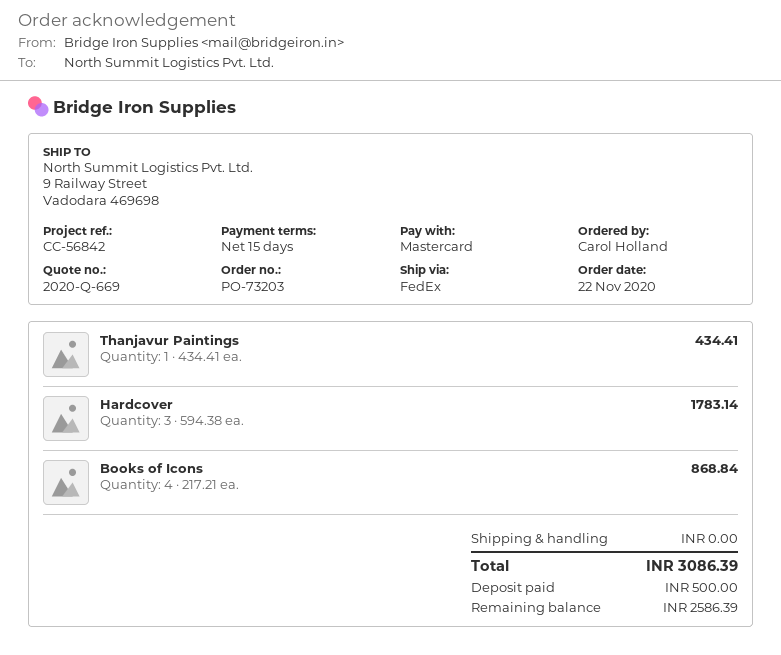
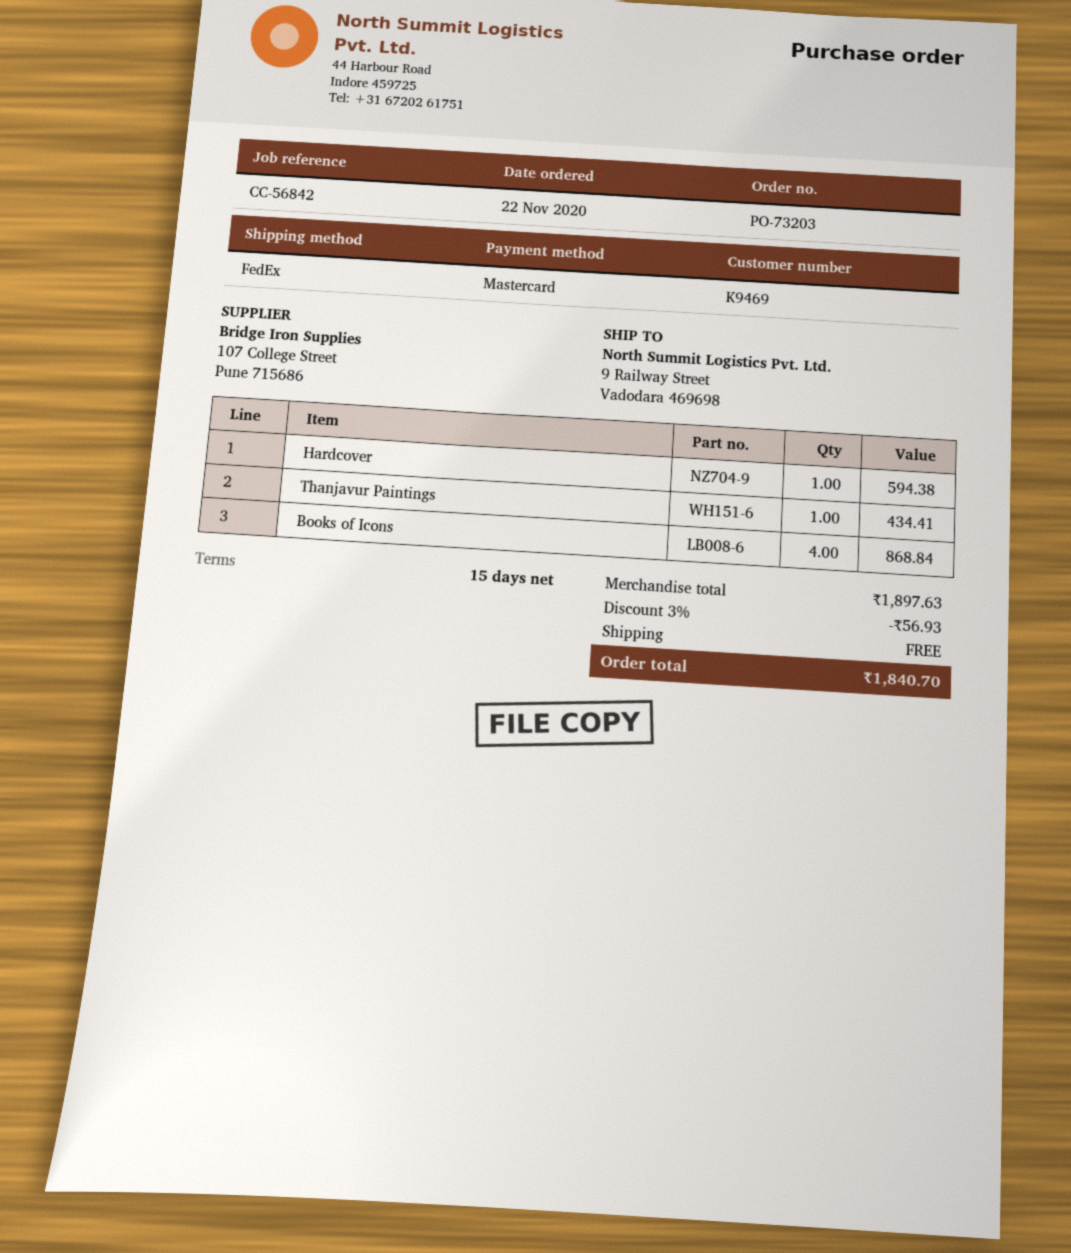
Hardcover: 3 for 1783.14 -> 1 for 594.38
discount: none -> 3% = 56.93
total: 3086.39 -> 1840.70

